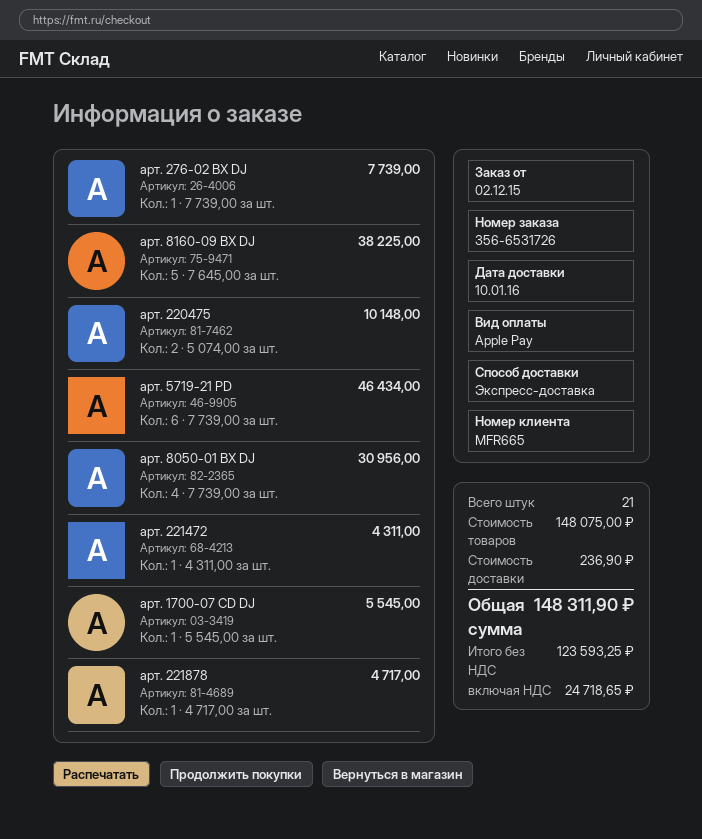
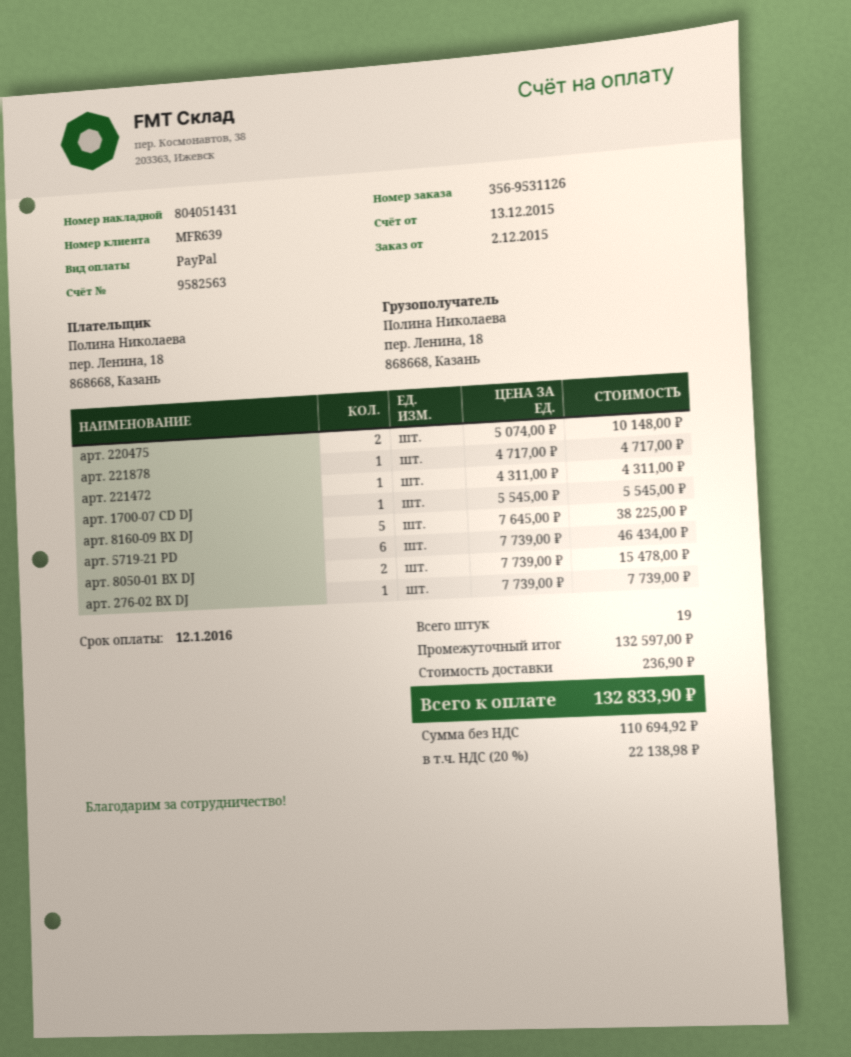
order number: 356-6531726 -> 356-9531126
customer number: MFR665 -> MFR639
payment method: Apple Pay -> PayPal
арт. 8050-01 BX DJ: 4 x 7739.00 = 30956.00 -> 2 x 7739.00 = 15478.00
total quantity: 21 -> 19
subtotal: 148075.00 -> 132597.00
net: 123593.25 -> 110694.92
tax: 24718.65 -> 22138.98
total: 148311.90 -> 132833.90

